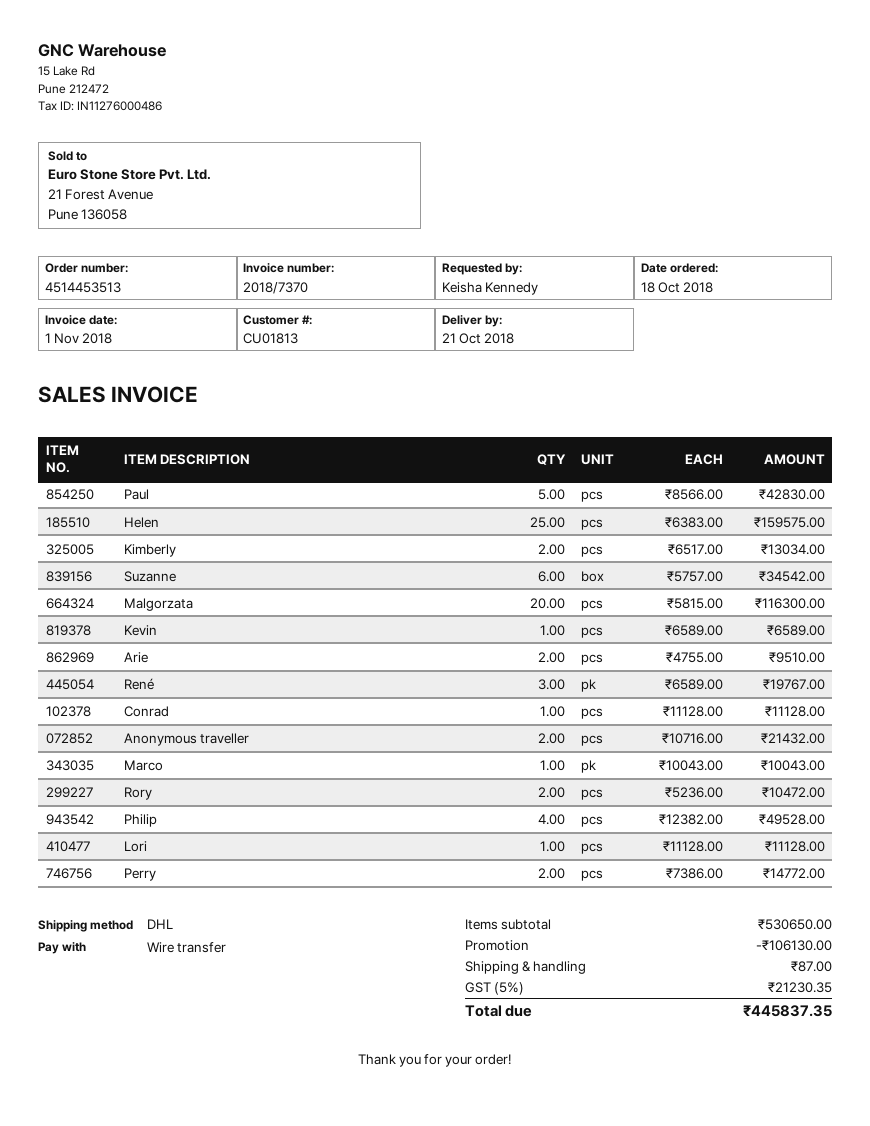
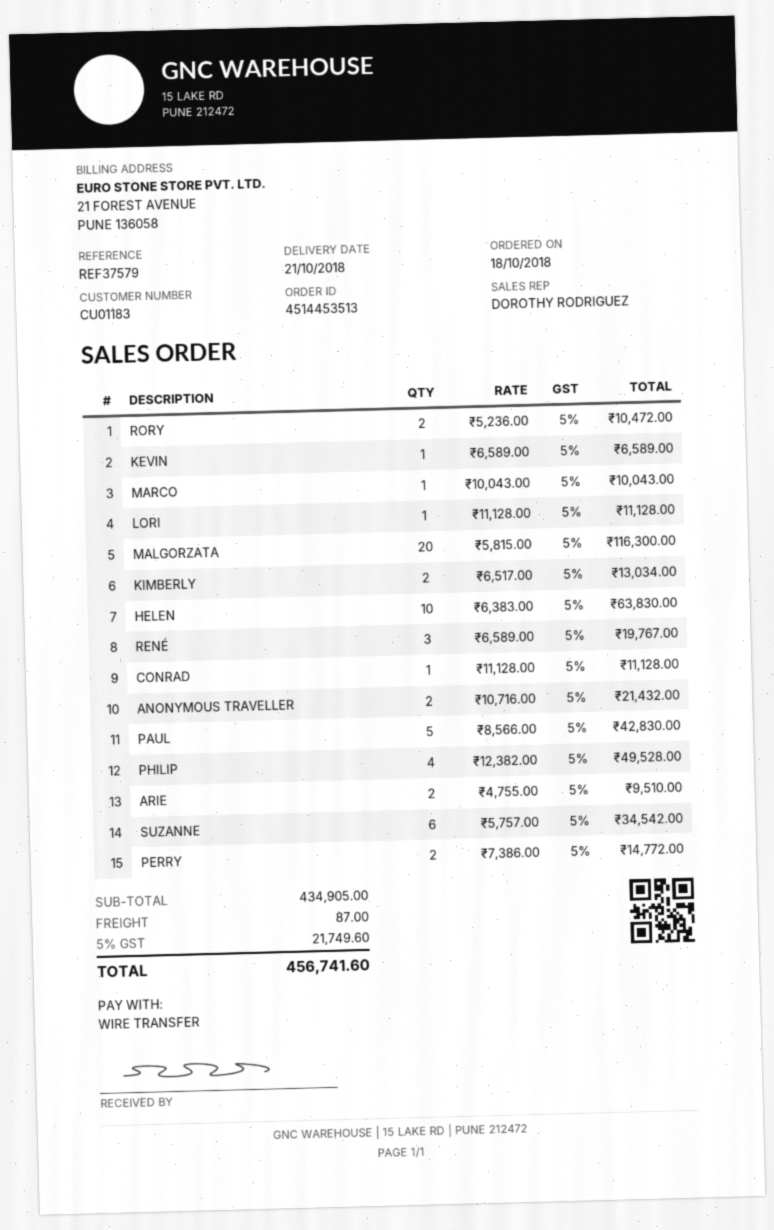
customer number: CU01813 -> CU01183
Helen: 25 x 6383.00 = 159575.00 -> 10 x 6383.00 = 63830.00
subtotal: 530650.00 -> 434905.00
discount: 106130.00 -> none
tax: 5% = 21230.35 -> 5% = 21749.60
total: 445837.35 -> 456741.60

